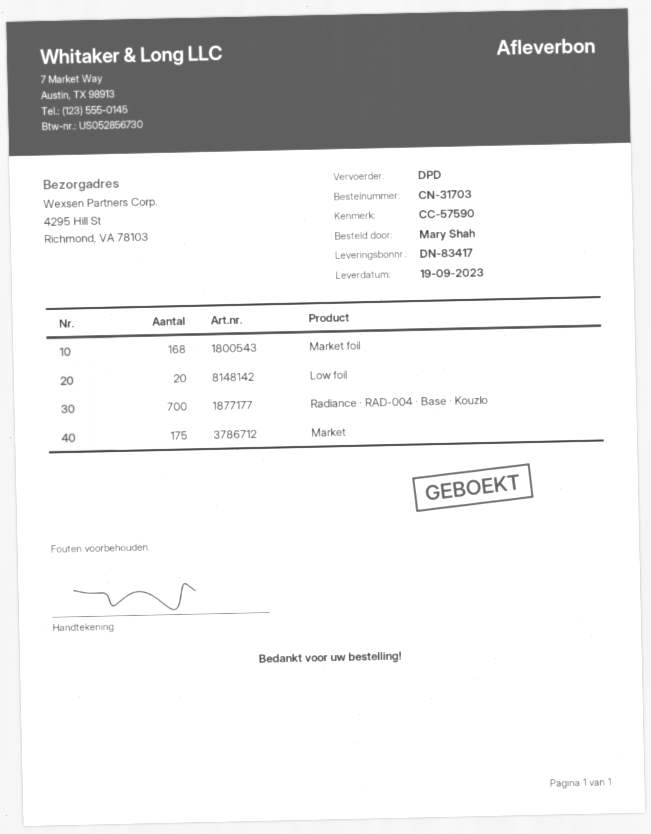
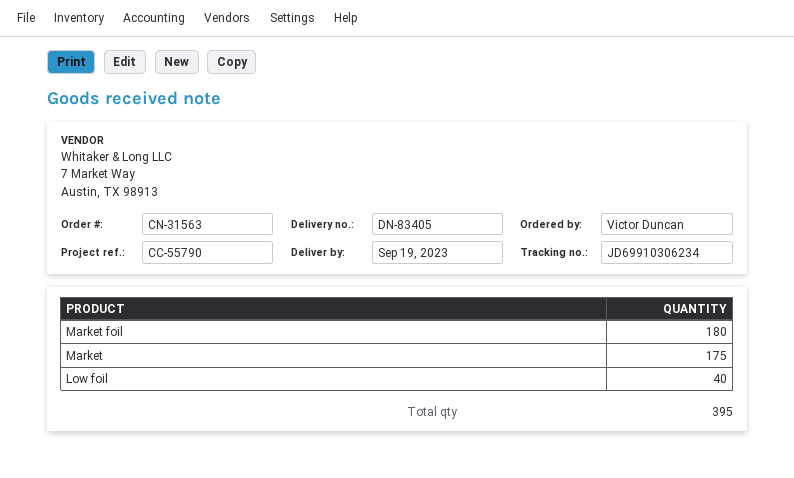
order number: CN-31703 -> CN-31563
delivery note number: DN-83417 -> DN-83405
reference: CC-57590 -> CC-55790
ordered by: Mary Shah -> Victor Duncan
Market foil: 168 -> 180
Low foil: 20 -> 40
Radiance · RAD-004 · Base · Kouzlo: 700 -> none

